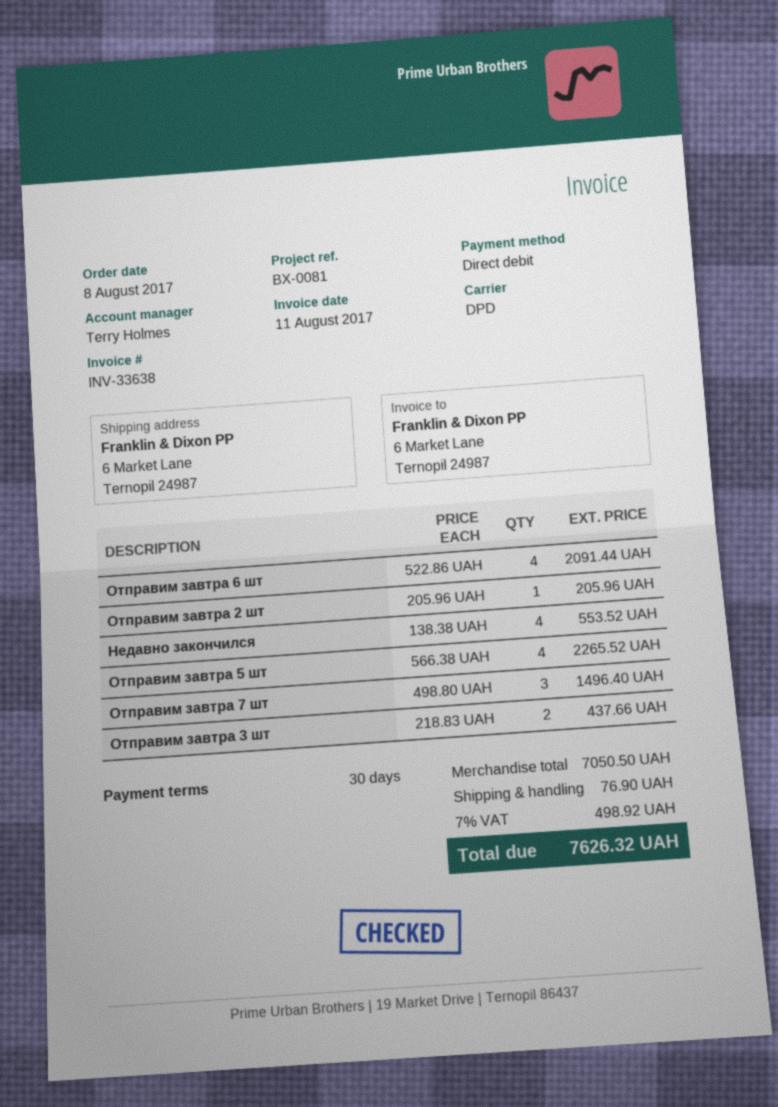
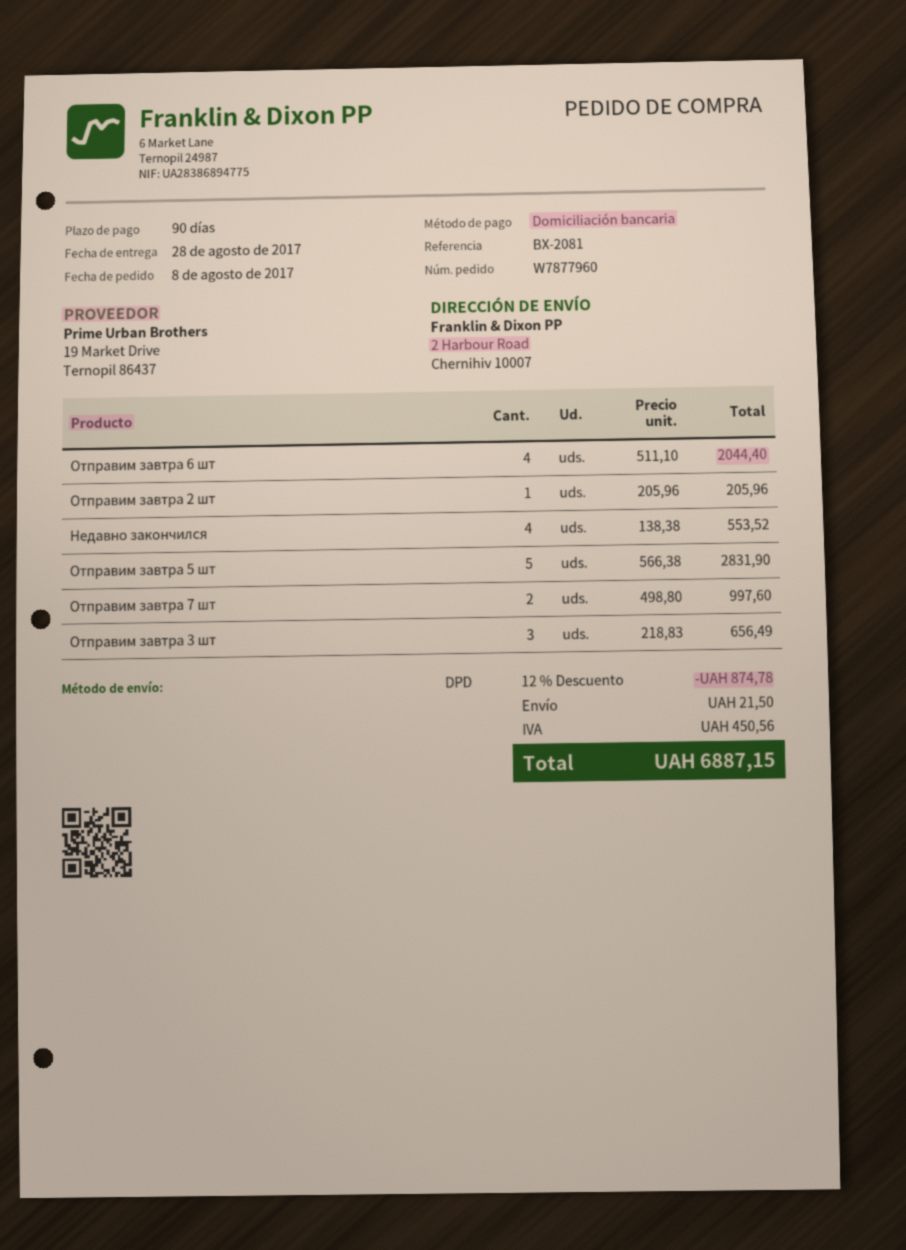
payment terms: 30 days -> 90 days
reference: BX-0081 -> BX-2081
ship to: 6 Market Lane, Ternopil 24987 -> 2 Harbour Road, Chernihiv 10007
Отправим завтра 6 шт: 4 x 522.86 = 2091.44 -> 4 x 511.10 = 2044.40
Отправим завтра 5 шт: 4 x 566.38 = 2265.52 -> 5 x 566.38 = 2831.90
Отправим завтра 7 шт: 3 x 498.80 = 1496.40 -> 2 x 498.80 = 997.60
Отправим завтра 3 шт: 2 x 218.83 = 437.66 -> 3 x 218.83 = 656.49
discount: none -> 12% = 874.78
shipping: 76.90 -> 21.50
tax: 498.92 -> 450.56
total: 7626.32 -> 6887.15

